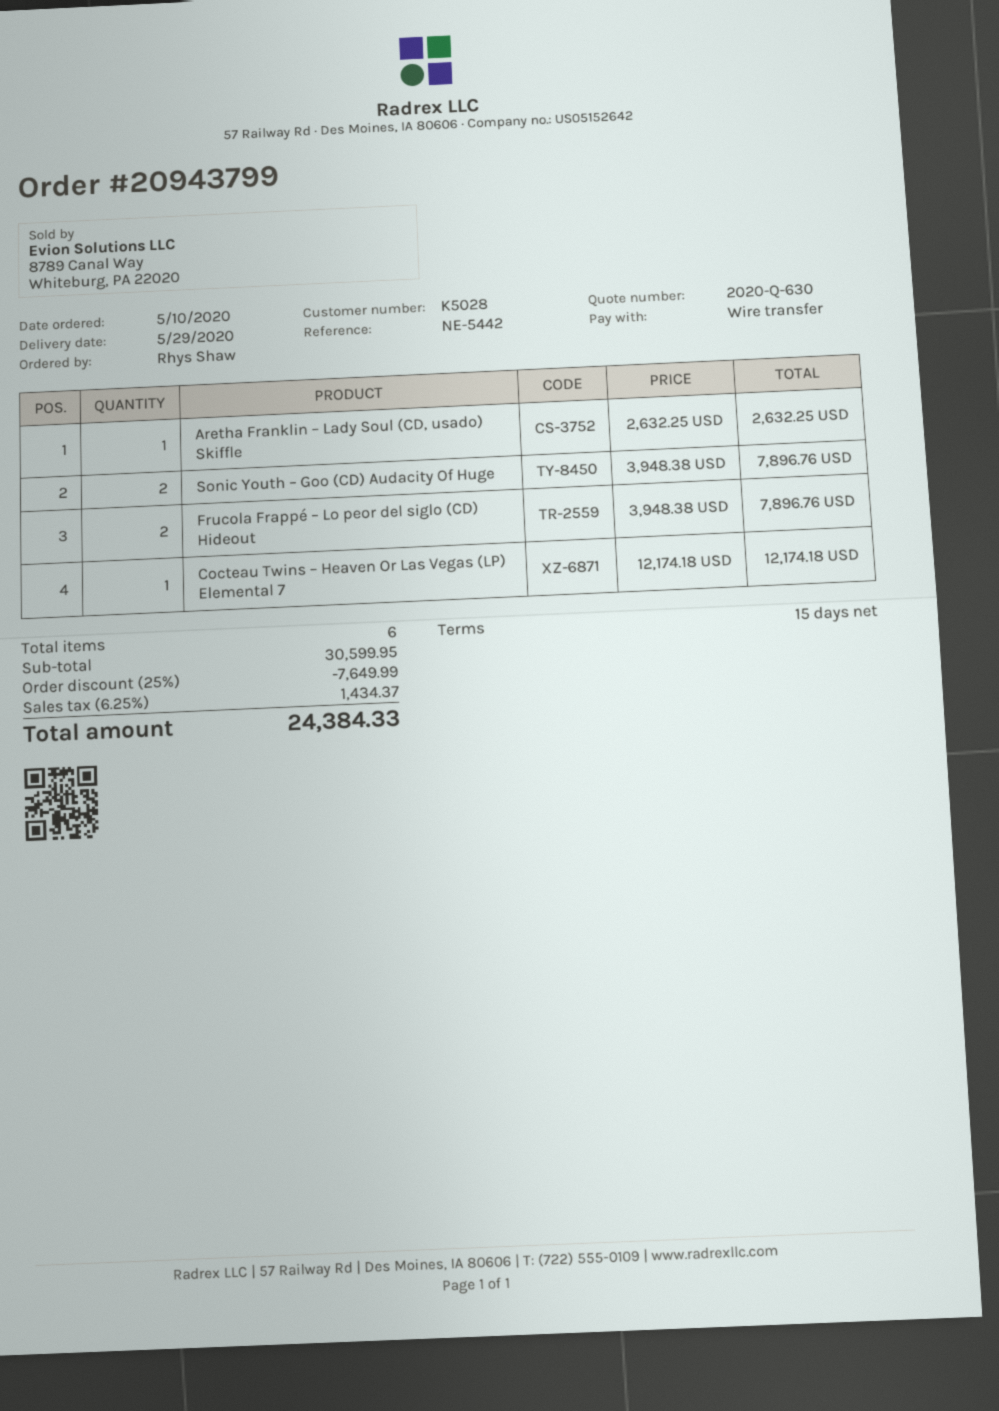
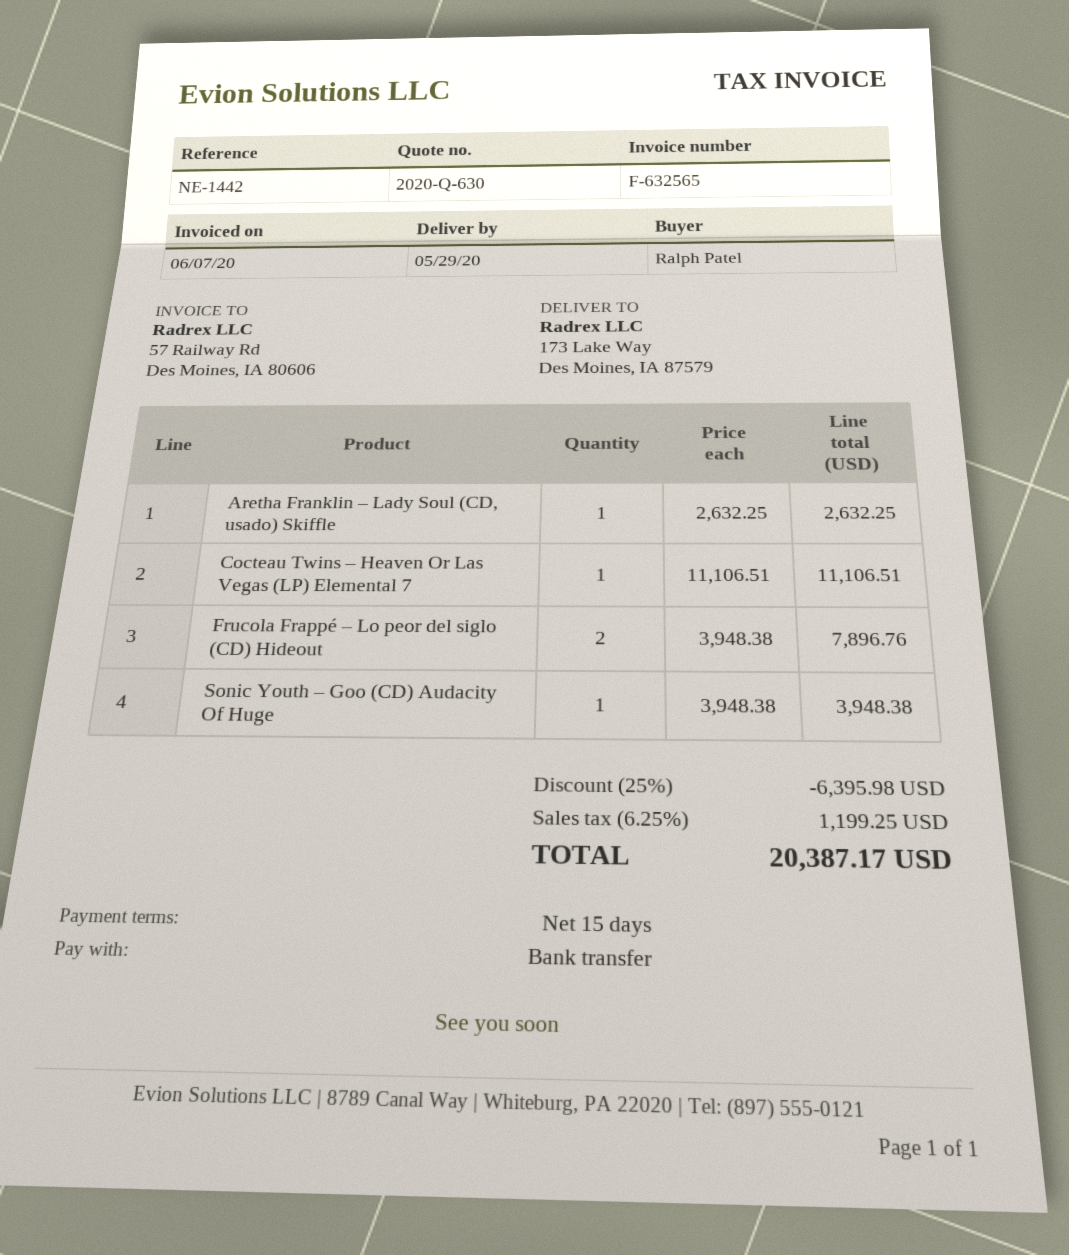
reference: NE-5442 -> NE-1442
ordered by: Rhys Shaw -> Ralph Patel
Sonic Youth – Goo (CD) Audacity Of Huge: 2 x 3948.38 = 7896.76 -> 1 x 3948.38 = 3948.38
Cocteau Twins – Heaven Or Las Vegas (LP) Elemental 7: 1 x 12174.18 = 12174.18 -> 1 x 11106.51 = 11106.51
discount: 25% = 7649.99 -> 25% = 6395.98
tax: 6.25% = 1434.37 -> 6.25% = 1199.25
total: 24384.33 -> 20387.17

